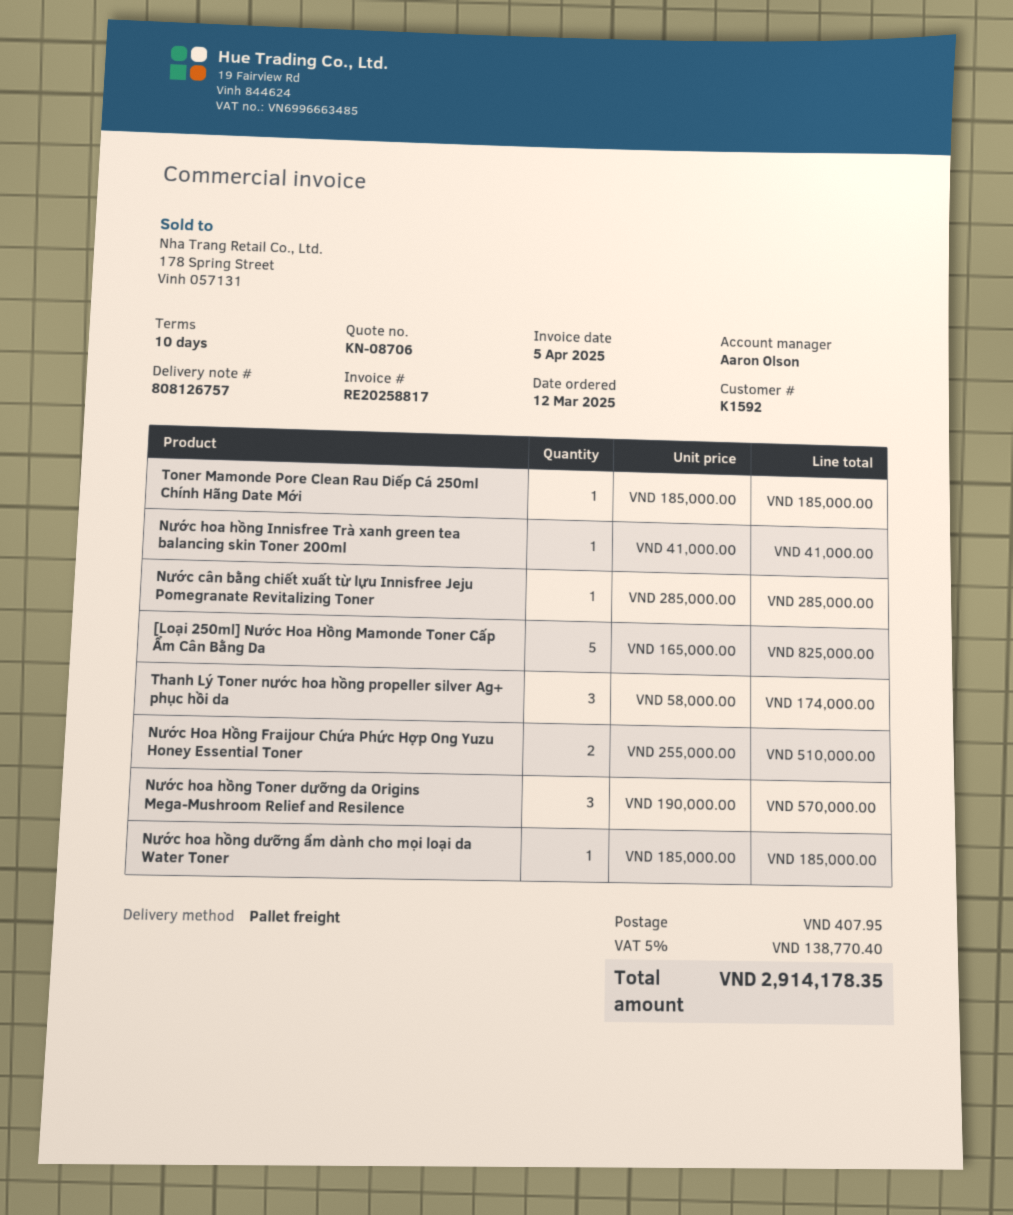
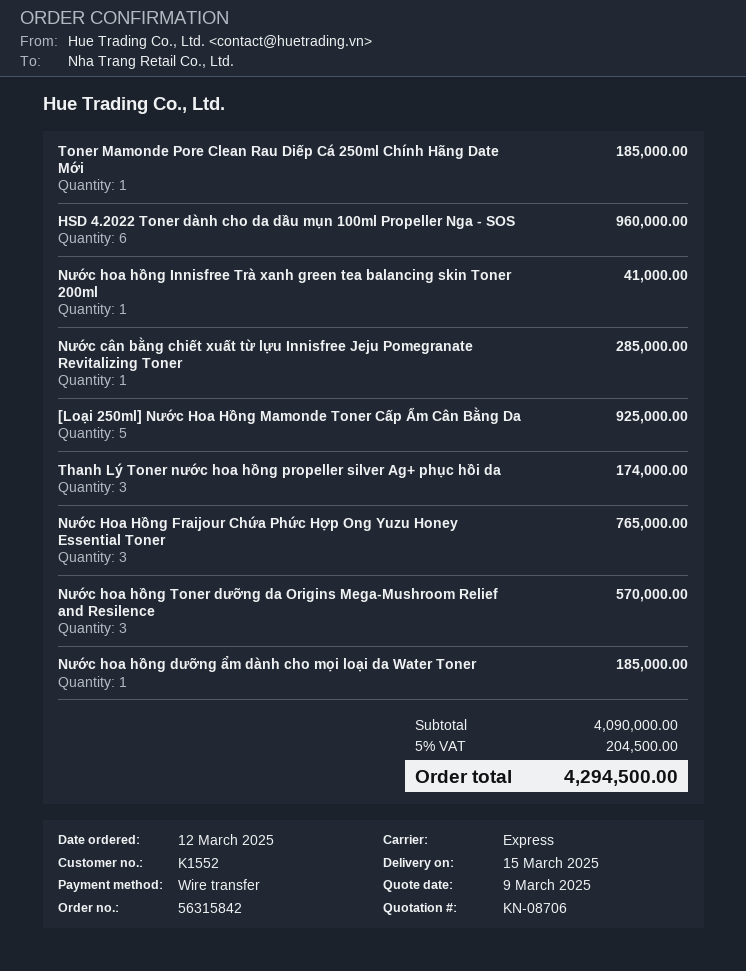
customer number: K1592 -> K1552
shipping method: pallet freight -> express
[Loại 250ml] Nước Hoa Hồng Mamonde Toner Cấp Ẩm Cân Bằng Da: 5 for 825000.00 -> 5 for 925000.00
Nước Hoa Hồng Fraijour Chứa Phức Hợp Ong Yuzu Honey Essential Toner: 2 for 510000.00 -> 3 for 765000.00
HSD 4.2022 Toner dành cho da dầu mụn 100ml Propeller Nga - SOS: none -> 6 for 960000.00
shipping: 407.95 -> none
tax: 5% = 138770.40 -> 5% = 204500.00
total: 2914178.35 -> 4294500.00

